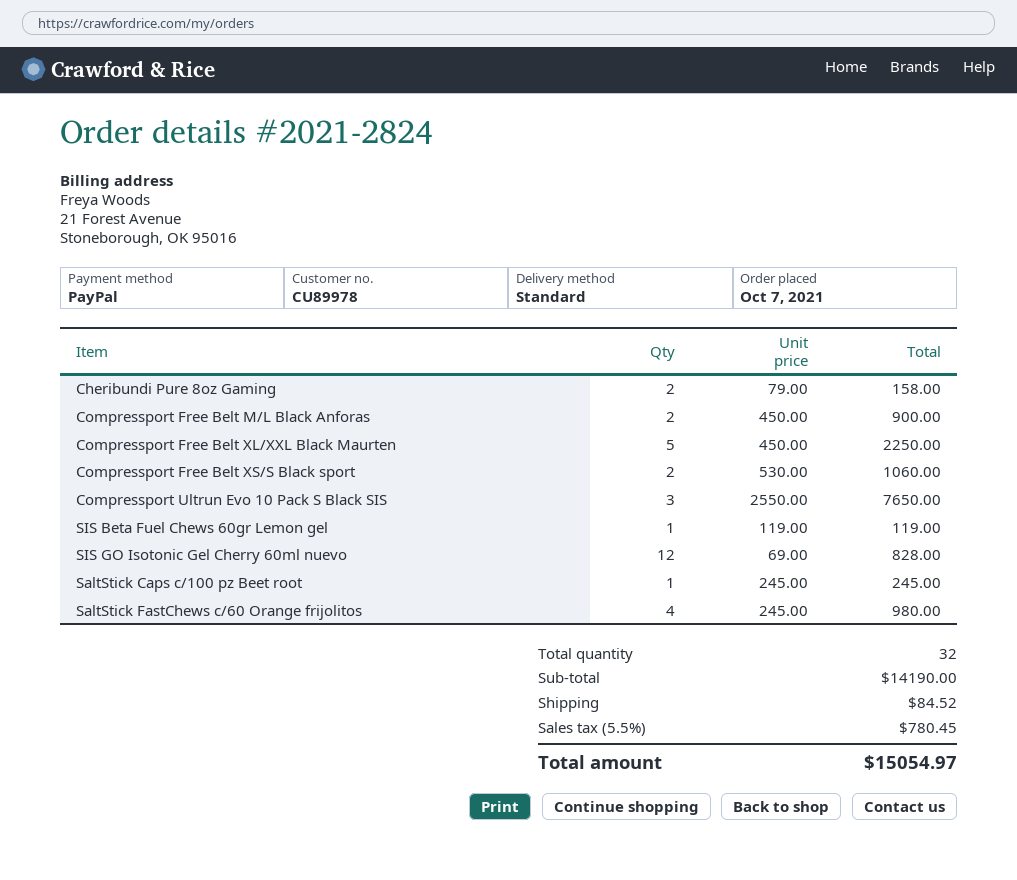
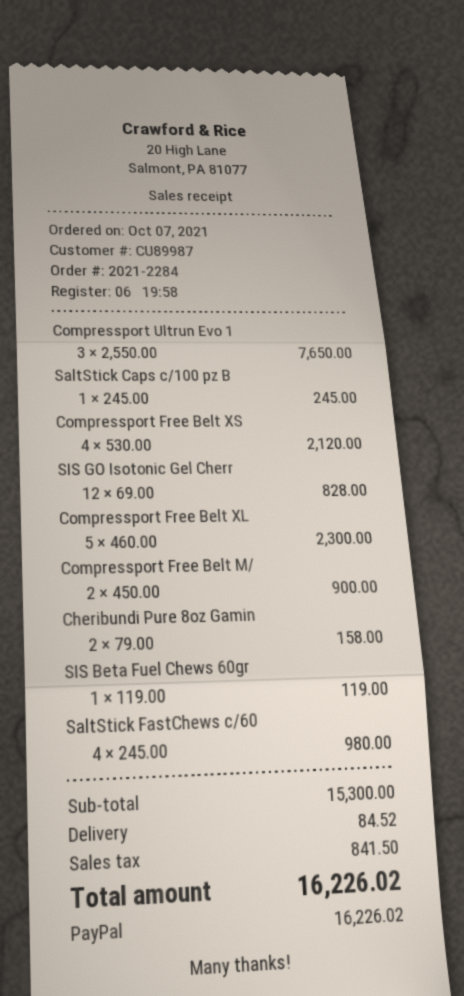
order number: 2021-2824 -> 2021-2284
customer number: CU89978 -> CU89987
Compressport Free Belt XL/XXL Black Maurten: 5 x 450.00 = 2250.00 -> 5 x 460.00 = 2300.00
Compressport Free Belt XS/S Black sport: 2 x 530.00 = 1060.00 -> 4 x 530.00 = 2120.00
subtotal: 14190.00 -> 15300.00
tax: 780.45 -> 841.50
total: 15054.97 -> 16226.02

